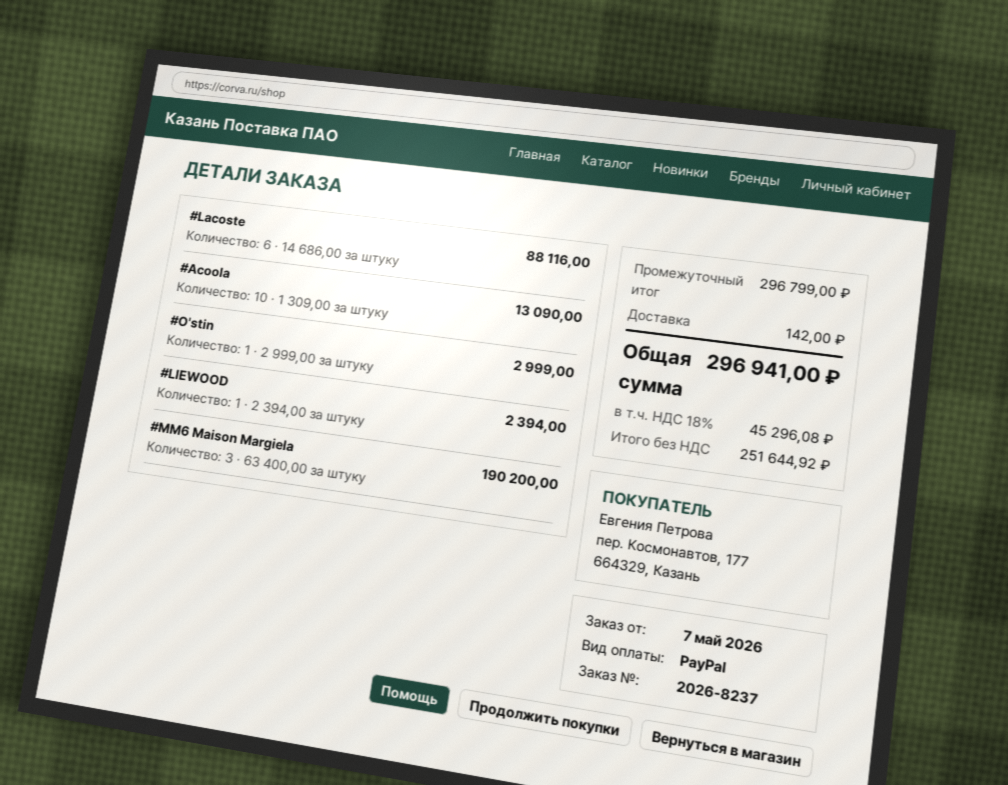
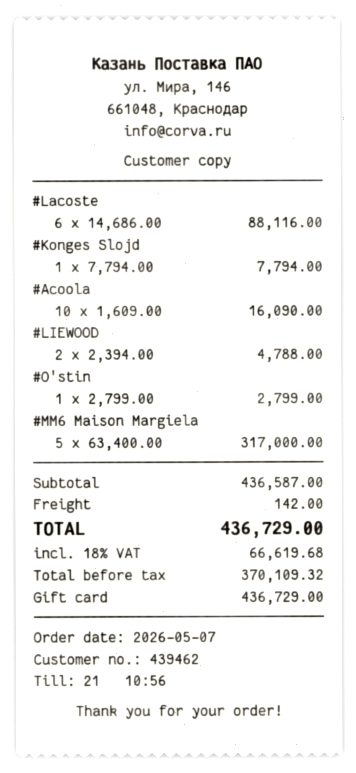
payment method: PayPal -> gift card
#Acoola: 10 x 1309.00 = 13090.00 -> 10 x 1609.00 = 16090.00
#O'stin: 1 x 2999.00 = 2999.00 -> 1 x 2799.00 = 2799.00
#LIEWOOD: 1 x 2394.00 = 2394.00 -> 2 x 2394.00 = 4788.00
#MM6 Maison Margiela: 3 x 63400.00 = 190200.00 -> 5 x 63400.00 = 317000.00
#Konges Slojd: none -> 1 x 7794.00 = 7794.00
subtotal: 296799.00 -> 436587.00
net: 251644.92 -> 370109.32
tax: 18% = 45296.08 -> 18% = 66619.68
total: 296941.00 -> 436729.00

